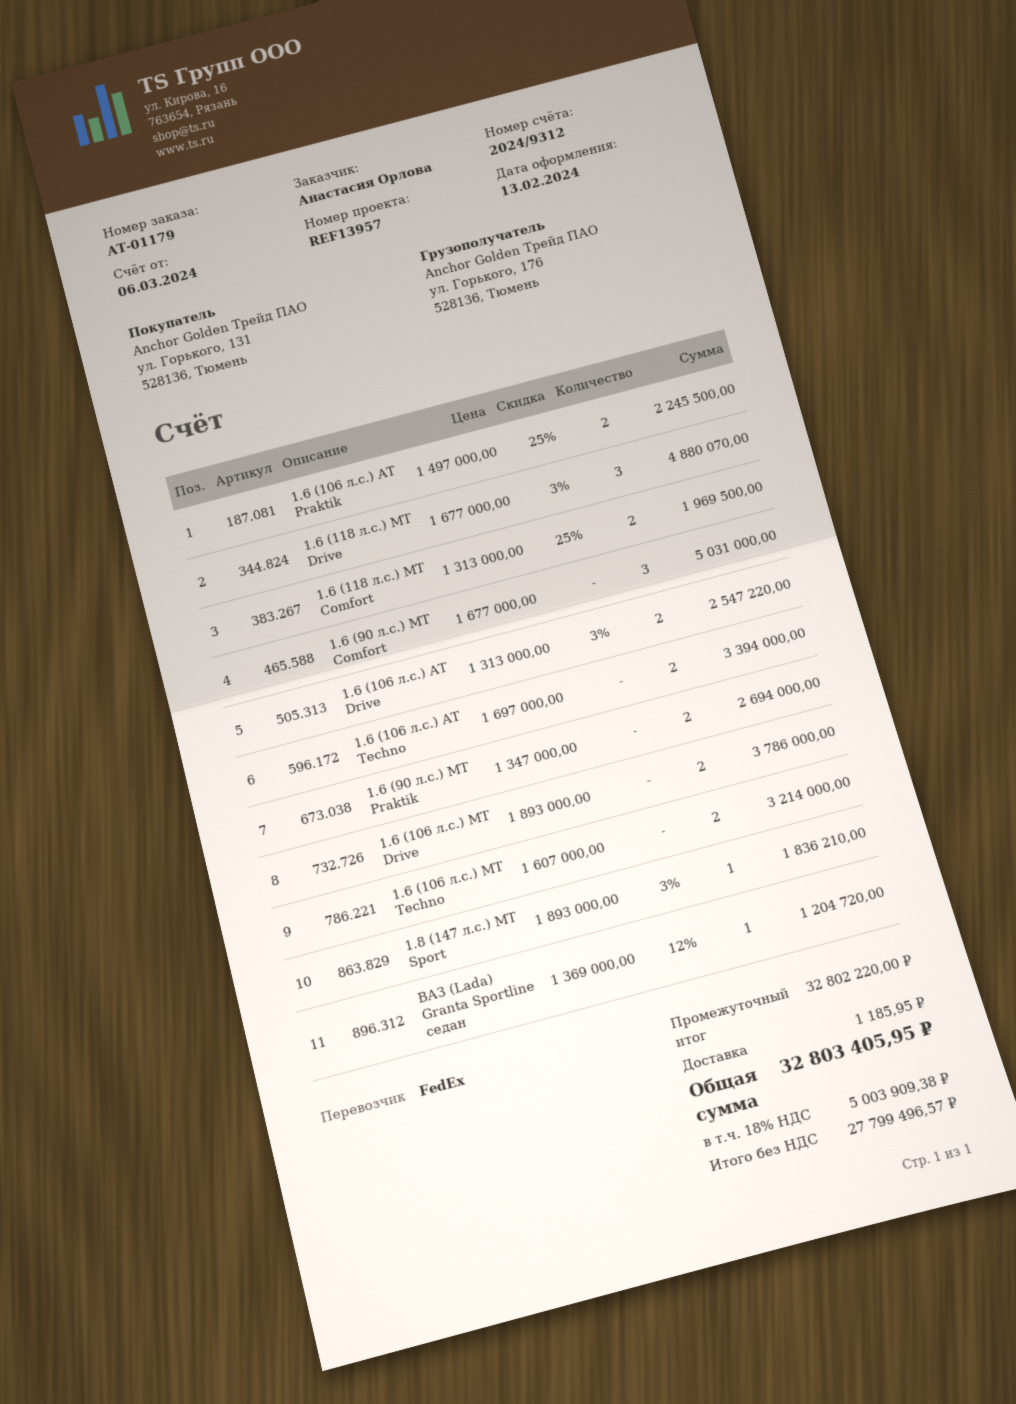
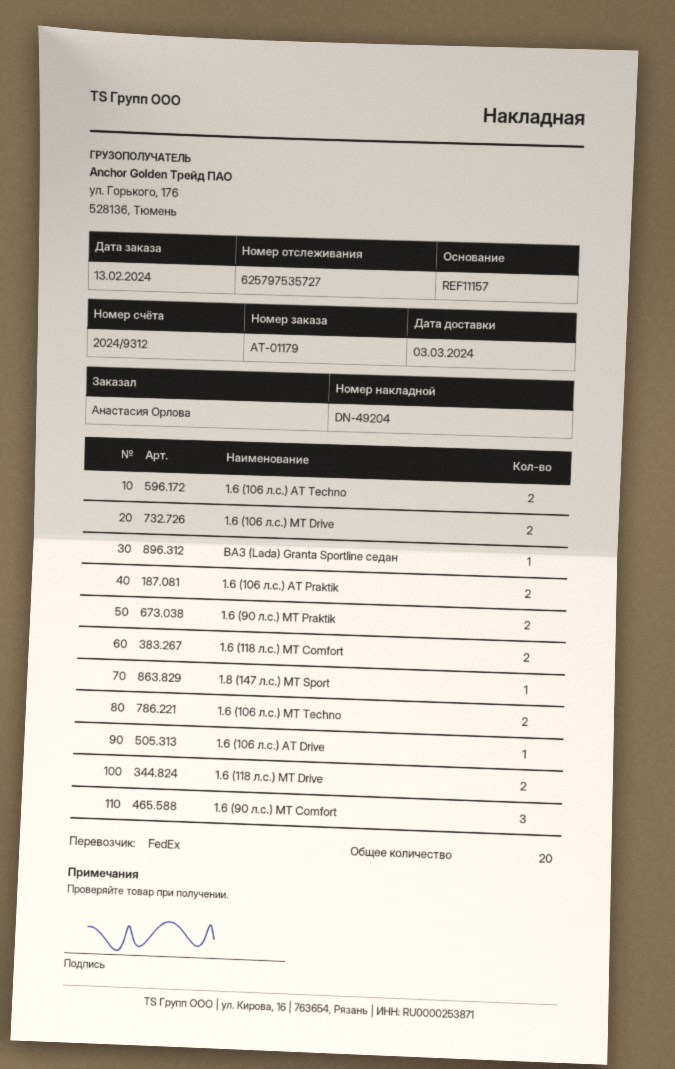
reference: REF13957 -> REF11157
1.6 (118 л.с.) MT Drive: 3 -> 2
1.6 (106 л.с.) AT Drive: 2 -> 1

